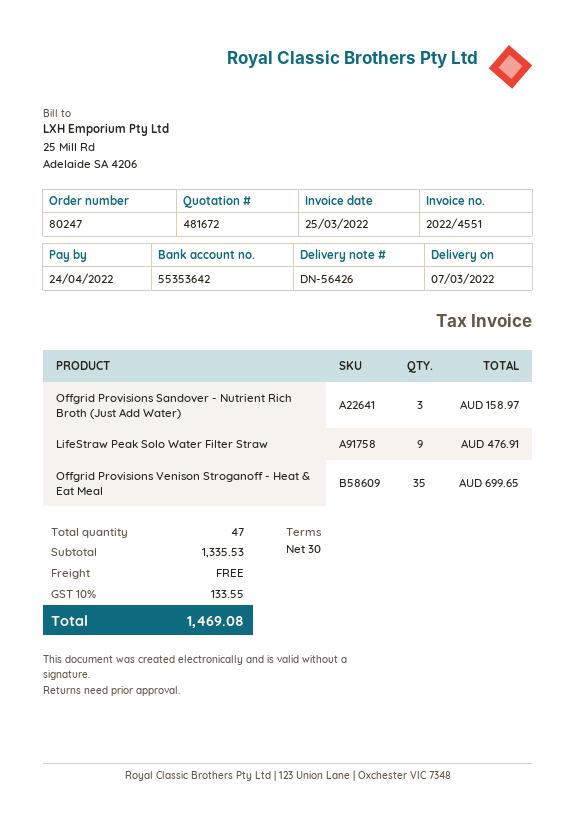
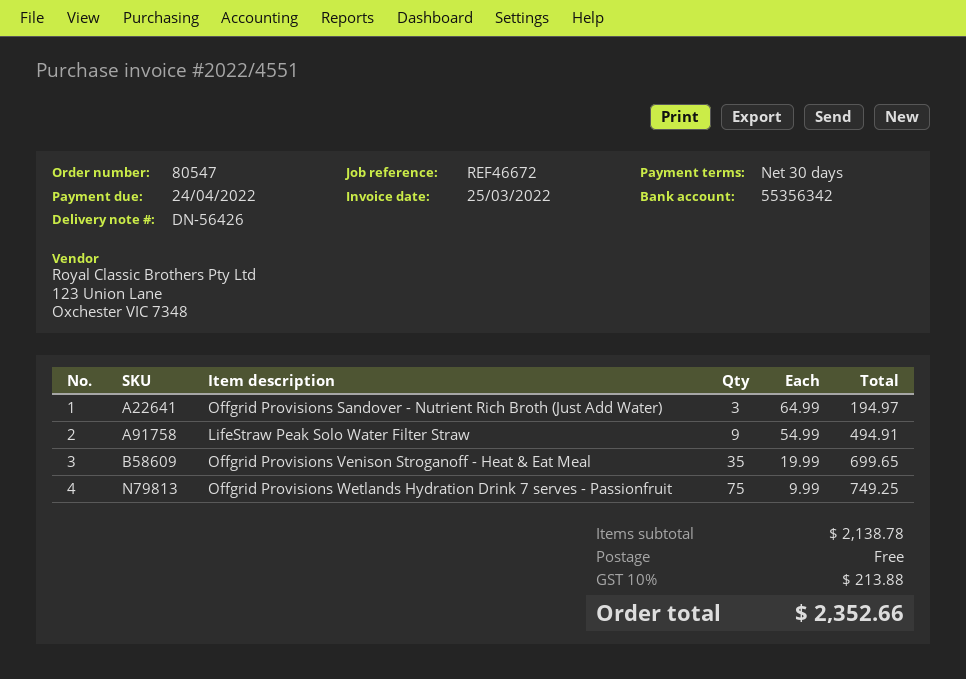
order number: 80247 -> 80547
bank account: 55353642 -> 55356342
Offgrid Provisions Sandover - Nutrient Rich Broth (Just Add Water): 3 for 158.97 -> 3 for 194.97
LifeStraw Peak Solo Water Filter Straw: 9 for 476.91 -> 9 for 494.91
Offgrid Provisions Wetlands Hydration Drink 7 serves - Passionfruit: none -> 75 for 749.25
subtotal: 1335.53 -> 2138.78
tax: 10% = 133.55 -> 10% = 213.88
total: 1469.08 -> 2352.66

